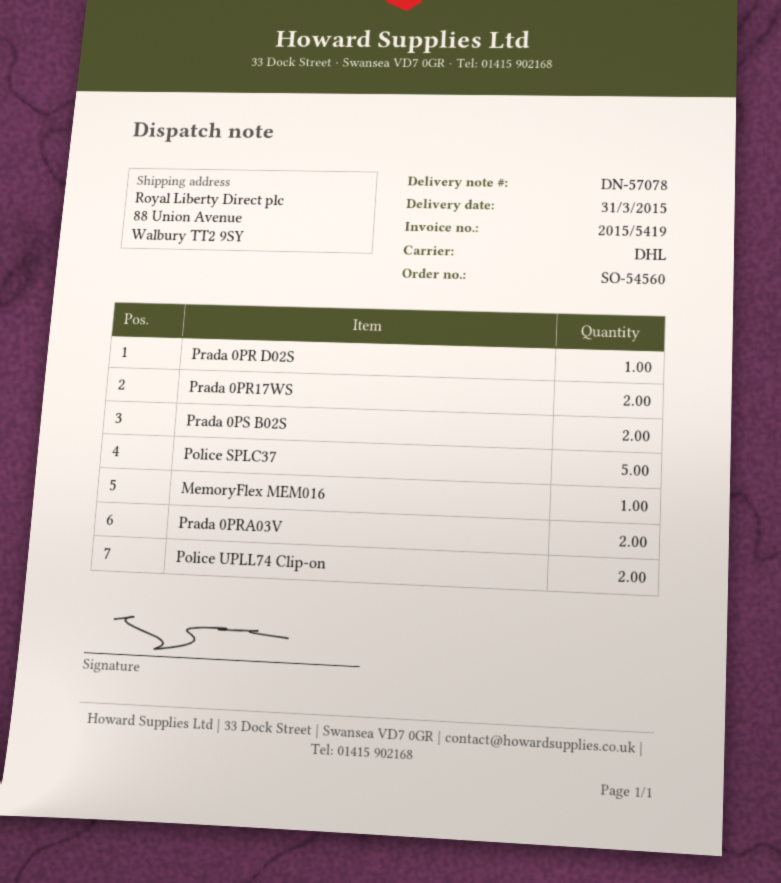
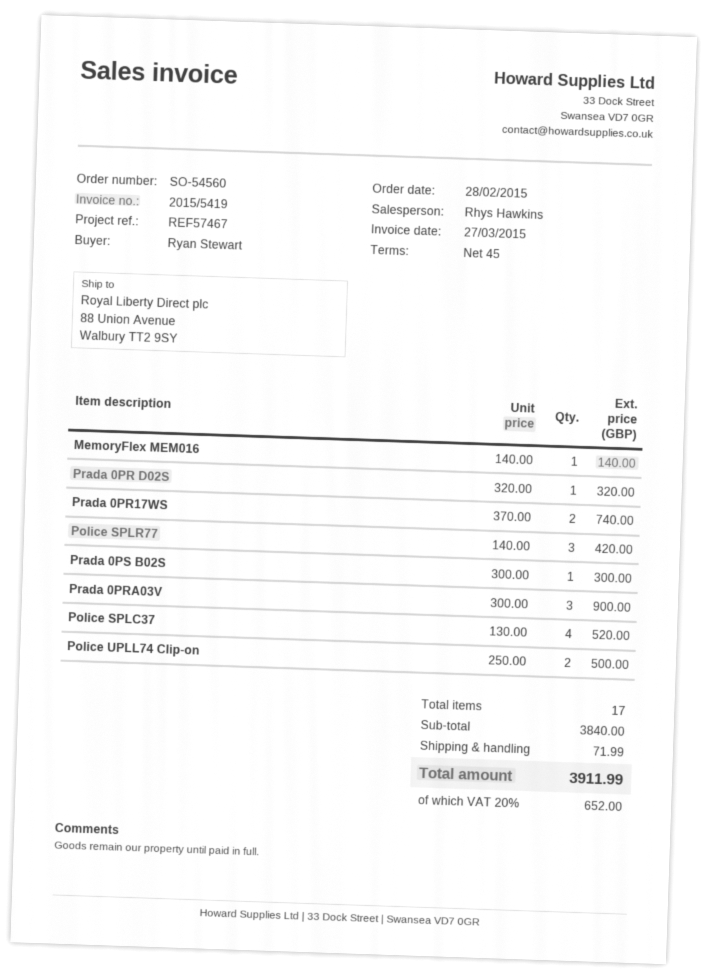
Prada 0PS B02S: 2 -> 1
Police SPLC37: 5 -> 4
Prada 0PRA03V: 2 -> 3
Police SPLR77: none -> 3

